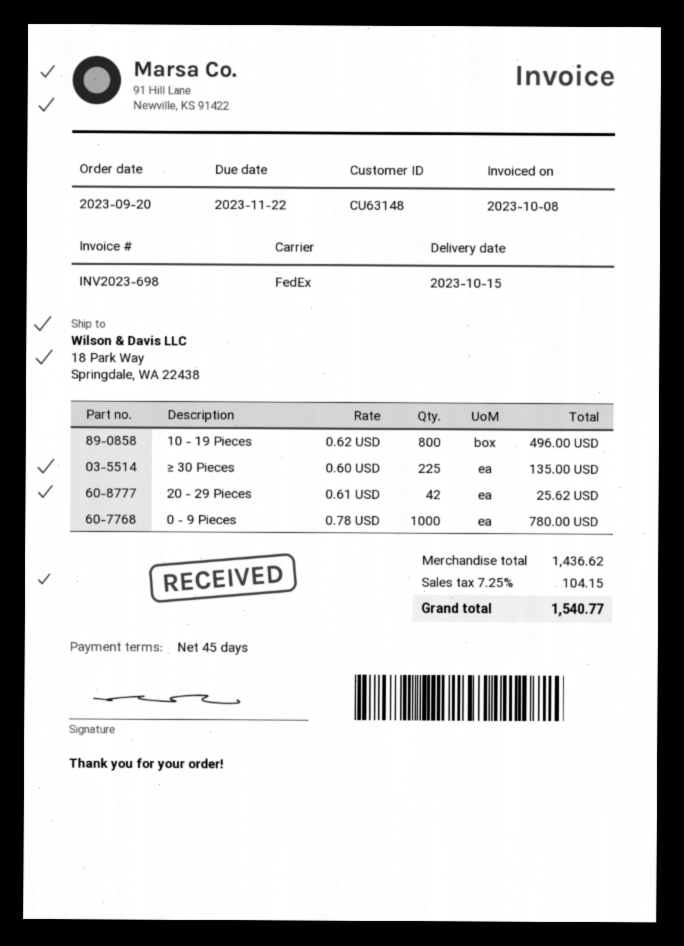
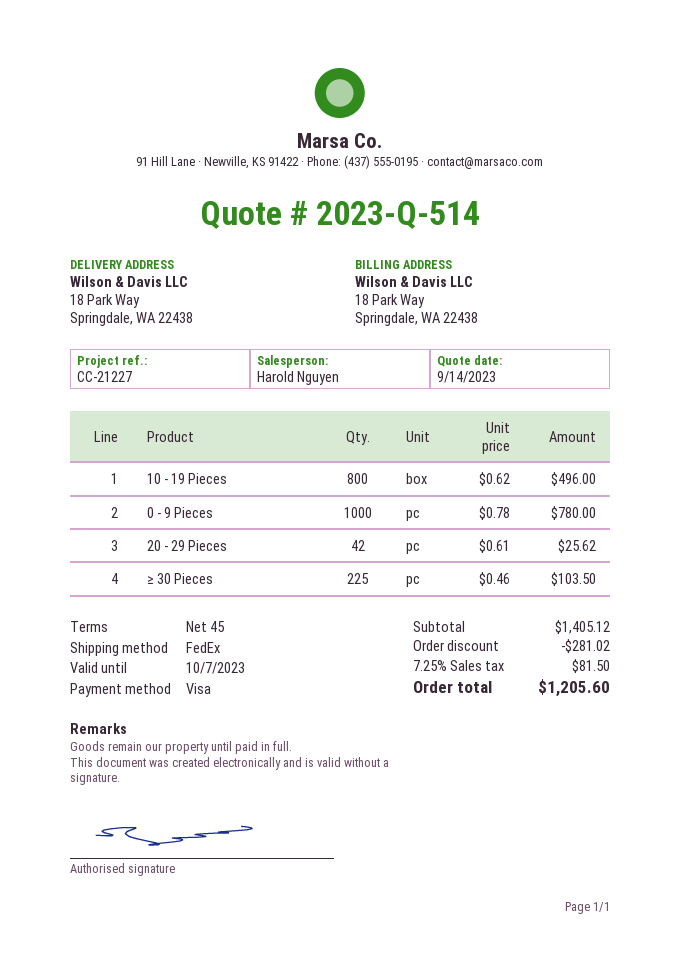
≥ 30 Pieces: 225 x 0.60 = 135.00 -> 225 x 0.46 = 103.50
subtotal: 1436.62 -> 1405.12
discount: none -> 281.02
tax: 7.25% = 104.15 -> 7.25% = 81.50
total: 1540.77 -> 1205.60

